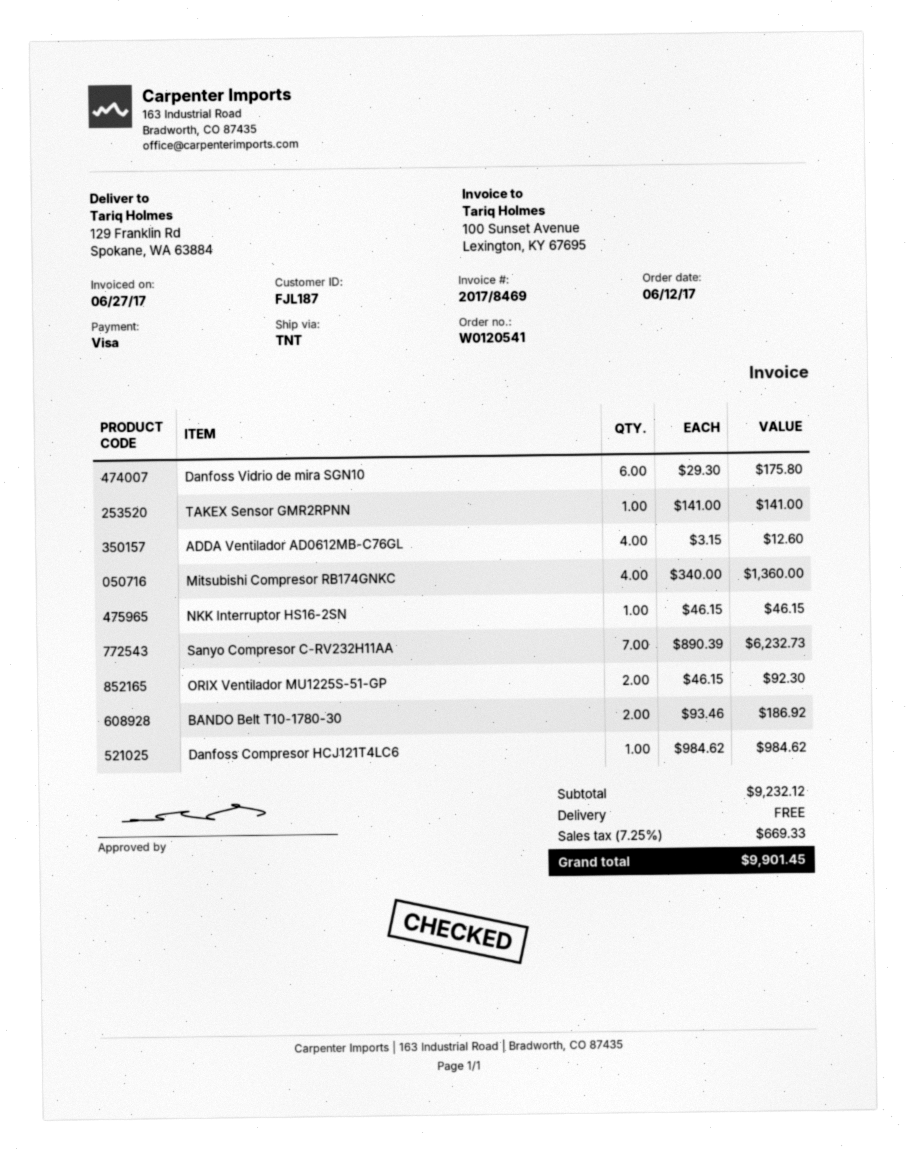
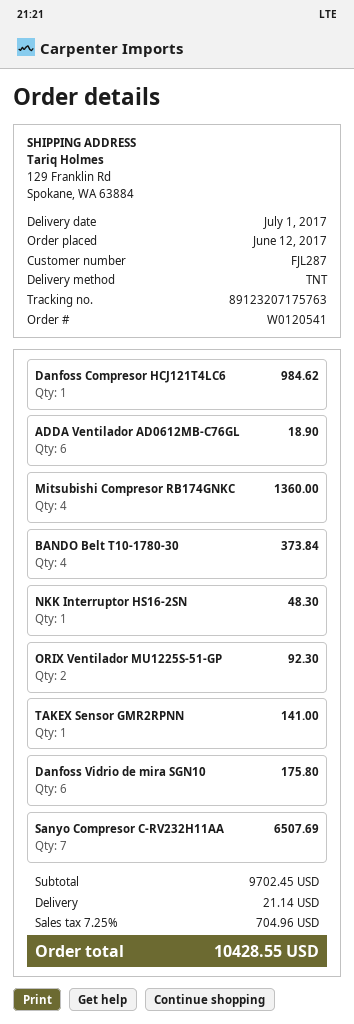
customer number: FJL187 -> FJL287
ADDA Ventilador AD0612MB-C76GL: 4 for 12.60 -> 6 for 18.90
NKK Interruptor HS16-2SN: 1 for 46.15 -> 1 for 48.30
Sanyo Compresor C-RV232H11AA: 7 for 6232.73 -> 7 for 6507.69
BANDO Belt T10-1780-30: 2 for 186.92 -> 4 for 373.84
subtotal: 9232.12 -> 9702.45
shipping: 0.00 -> 21.14
tax: 7.25% = 669.33 -> 7.25% = 704.96
total: 9901.45 -> 10428.55

